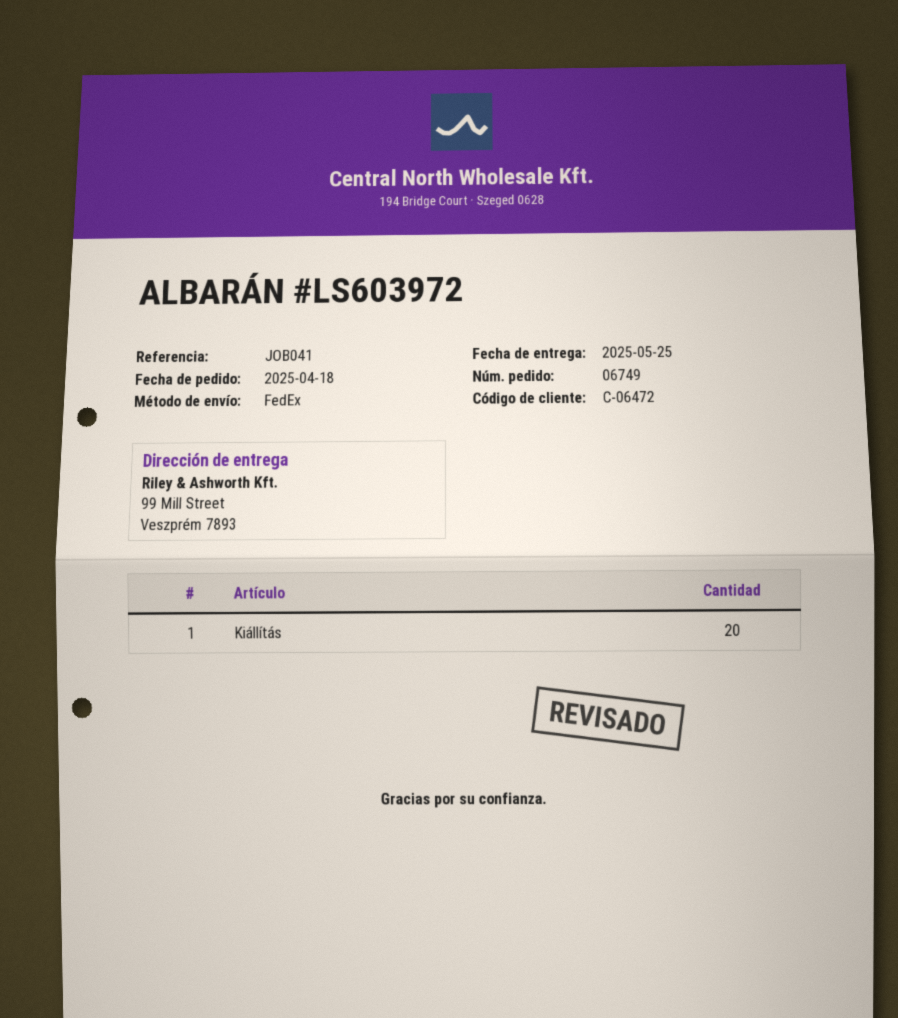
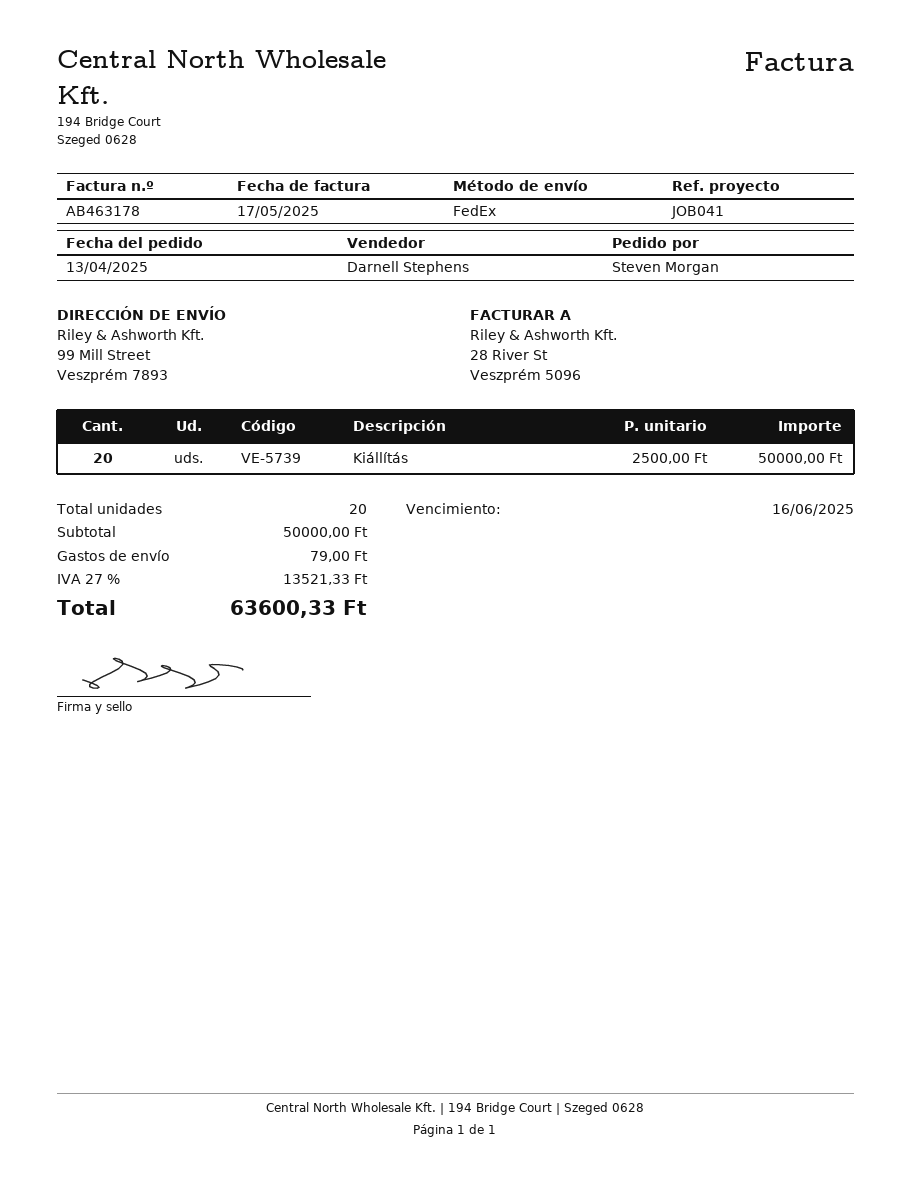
order date: 2025-04-18 -> 2025-04-13

